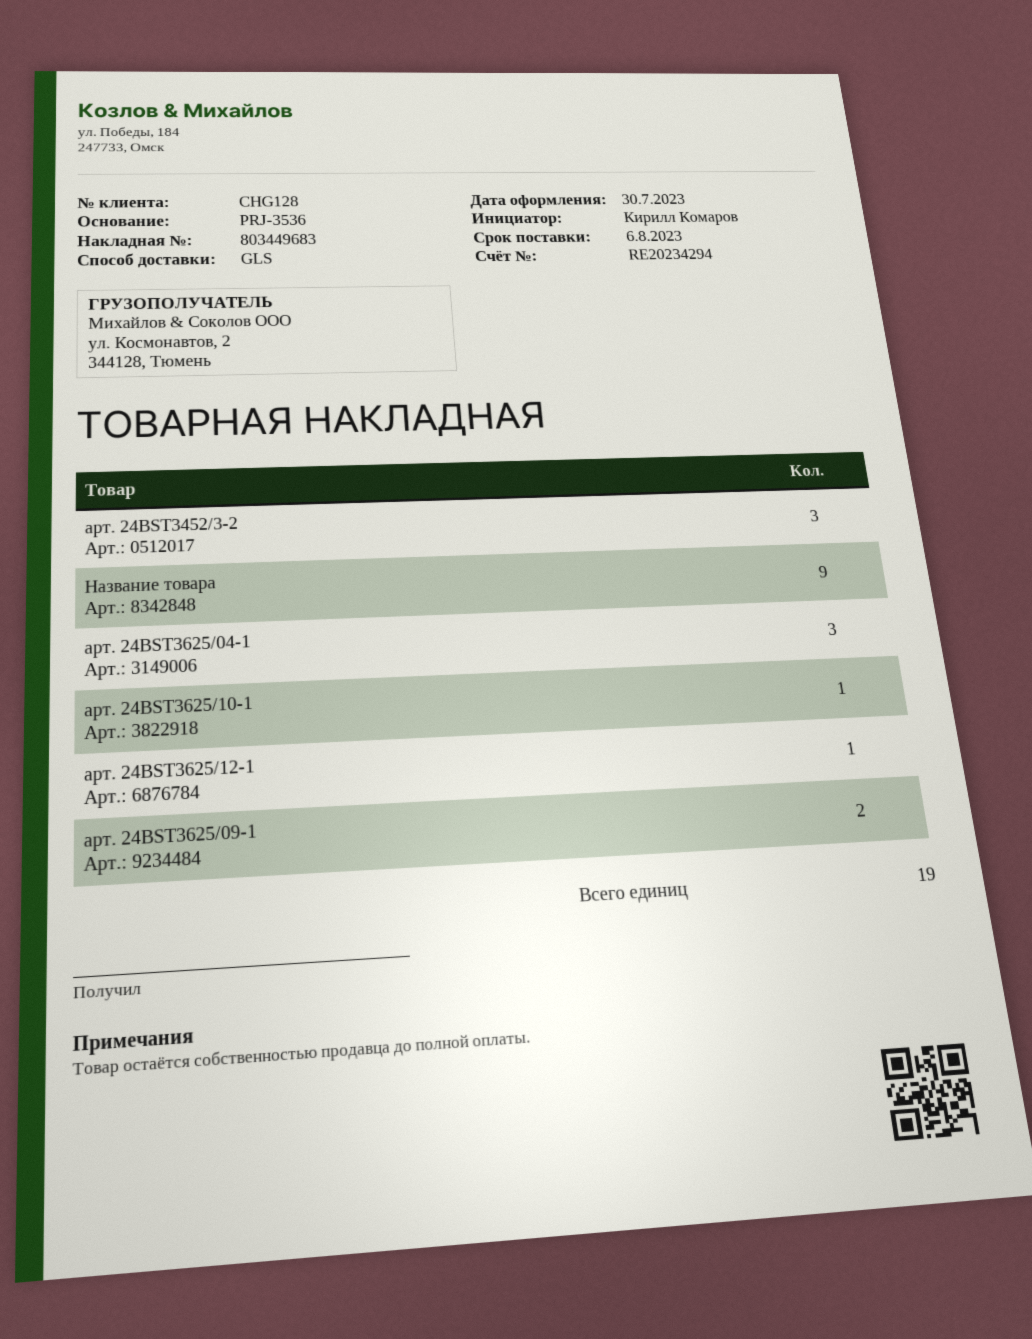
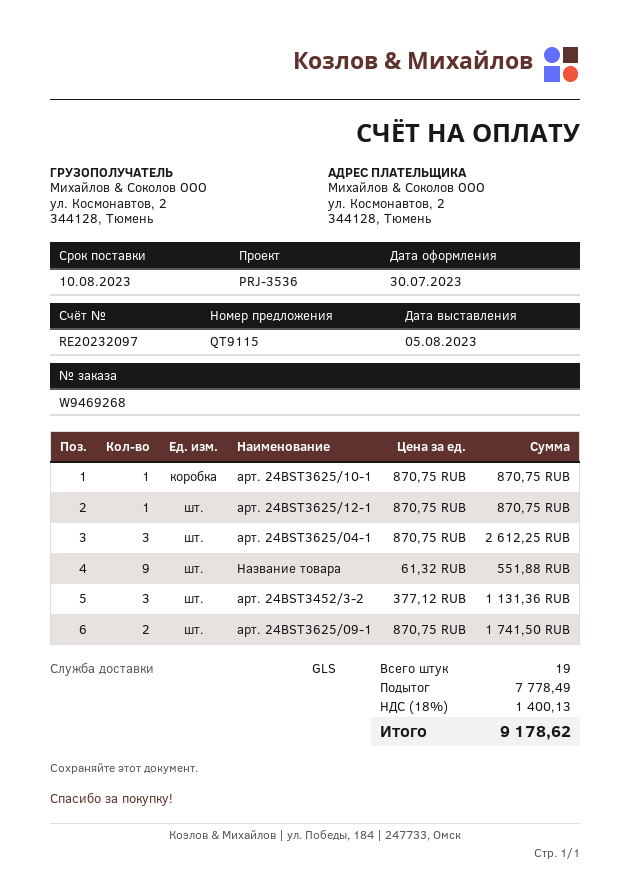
delivery date: 2023-08-06 -> 2023-08-10
invoice number: RE20234294 -> RE20232097

